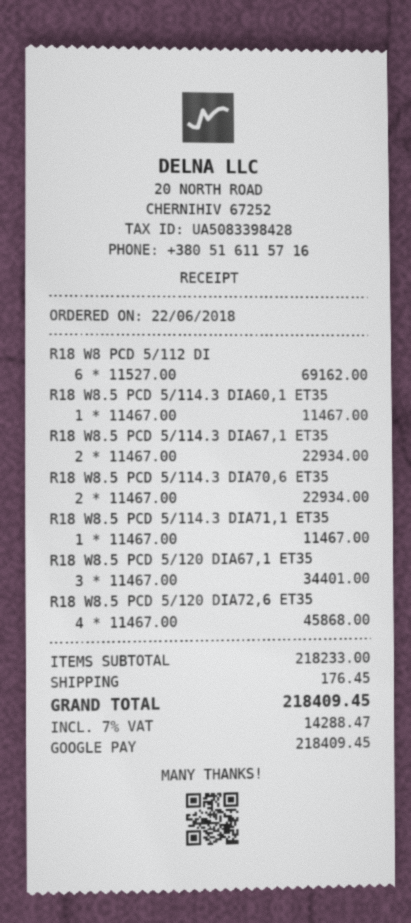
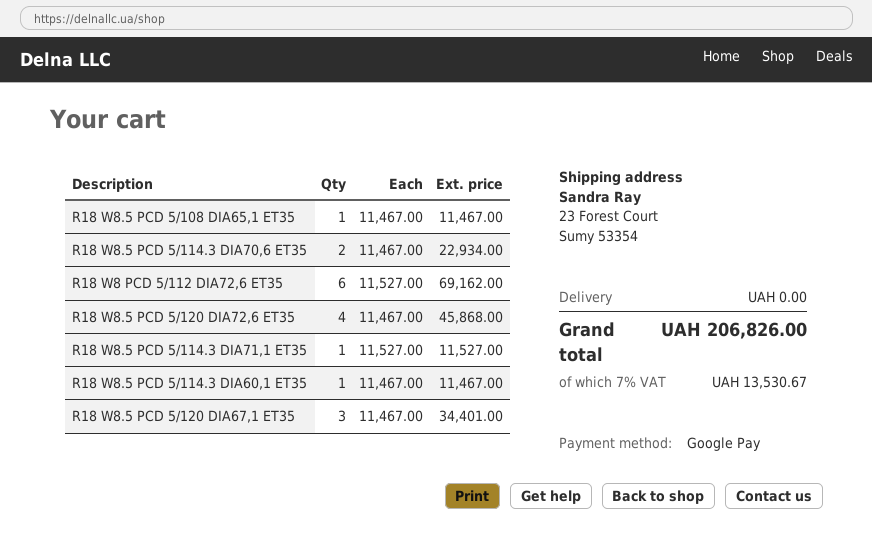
R18 W8.5 PCD 5/114.3 DIA67,1 ET35: 2 x 11467.00 = 22934.00 -> none
R18 W8.5 PCD 5/114.3 DIA71,1 ET35: 1 x 11467.00 = 11467.00 -> 1 x 11527.00 = 11527.00
R18 W8.5 PCD 5/108 DIA65,1 ET35: none -> 1 x 11467.00 = 11467.00
shipping: 176.45 -> 0.00
tax: 7% = 14288.47 -> 7% = 13530.67
total: 218409.45 -> 206826.00

